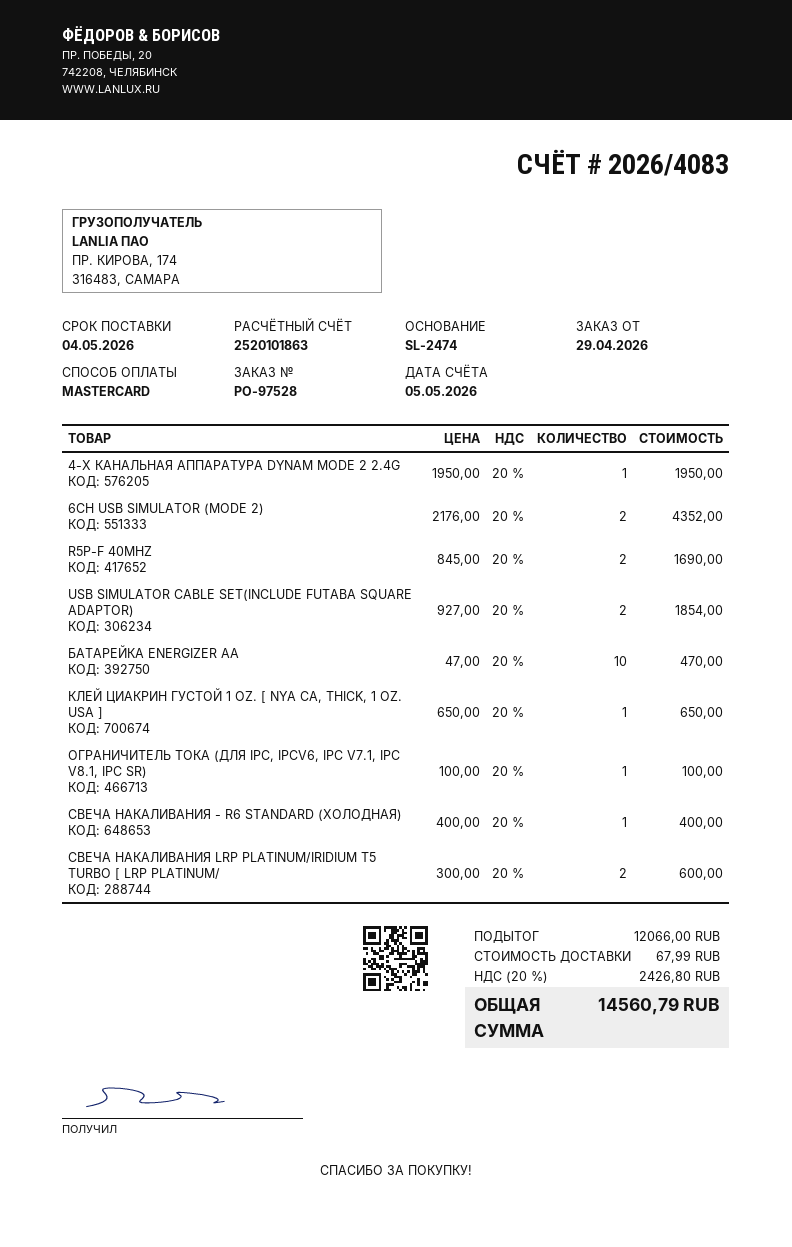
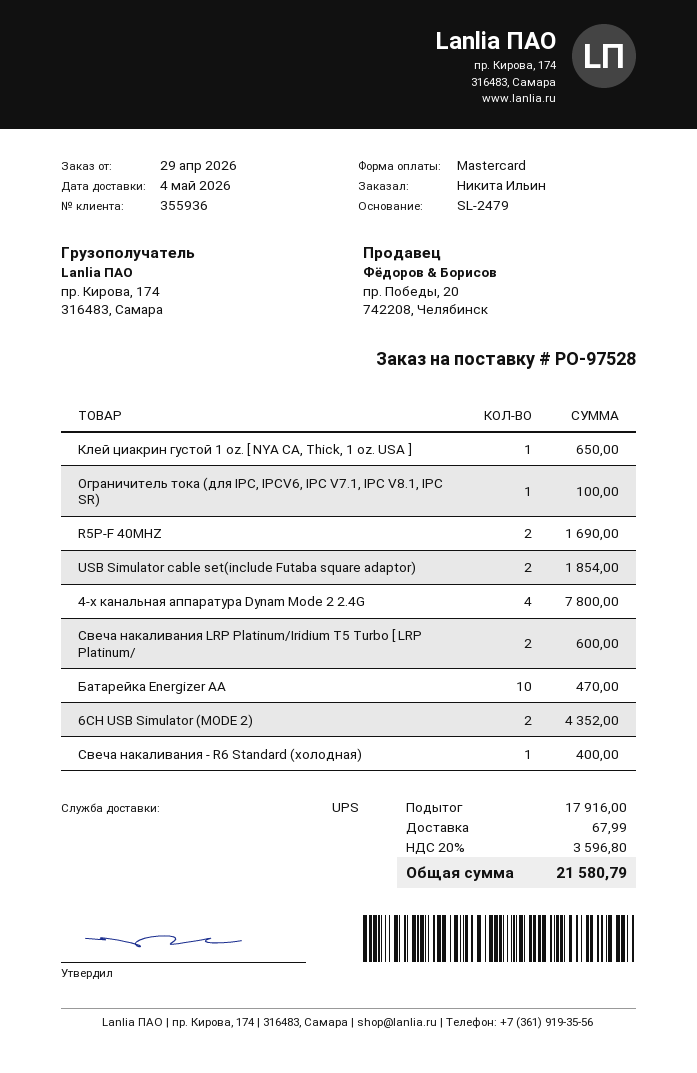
reference: SL-2474 -> SL-2479
4-Х КАНАЛЬНАЯ АППАРАТУРА DYNAM MODE 2 2.4G: 1 for 1950.00 -> 4 for 7800.00
subtotal: 12066.00 -> 17916.00
tax: 20% = 2426.80 -> 20% = 3596.80
total: 14560.79 -> 21580.79

